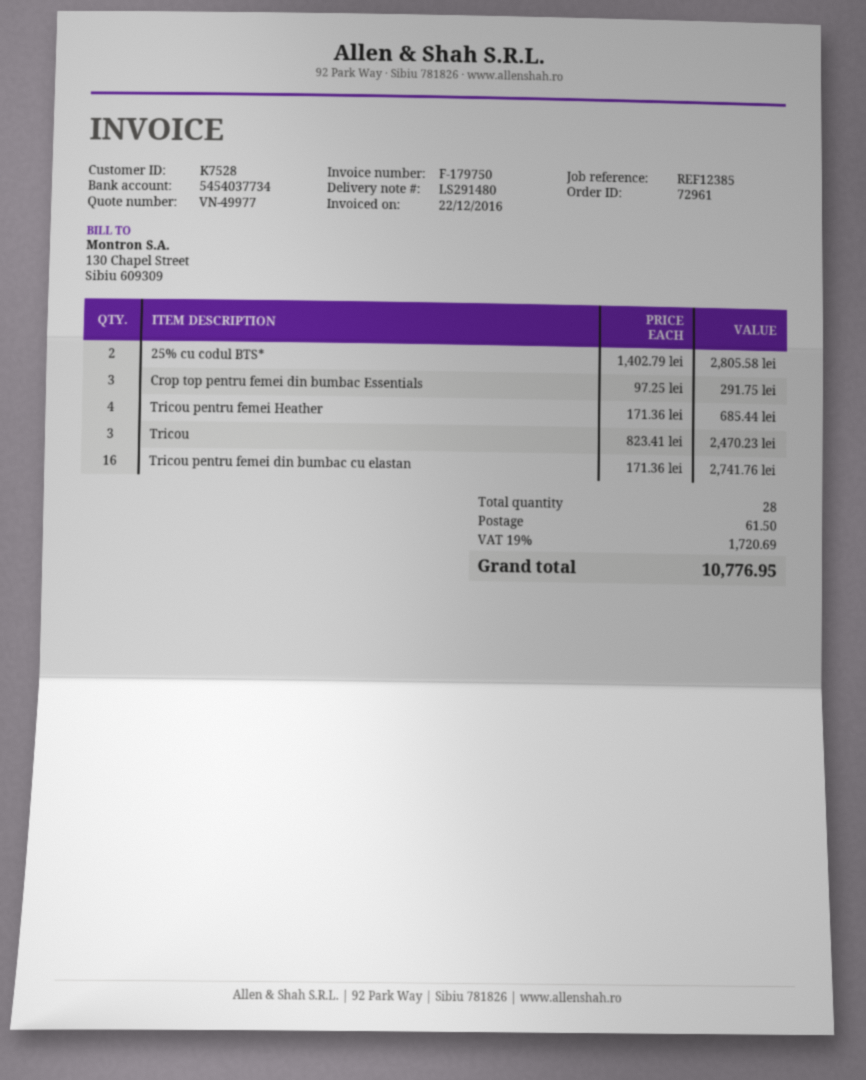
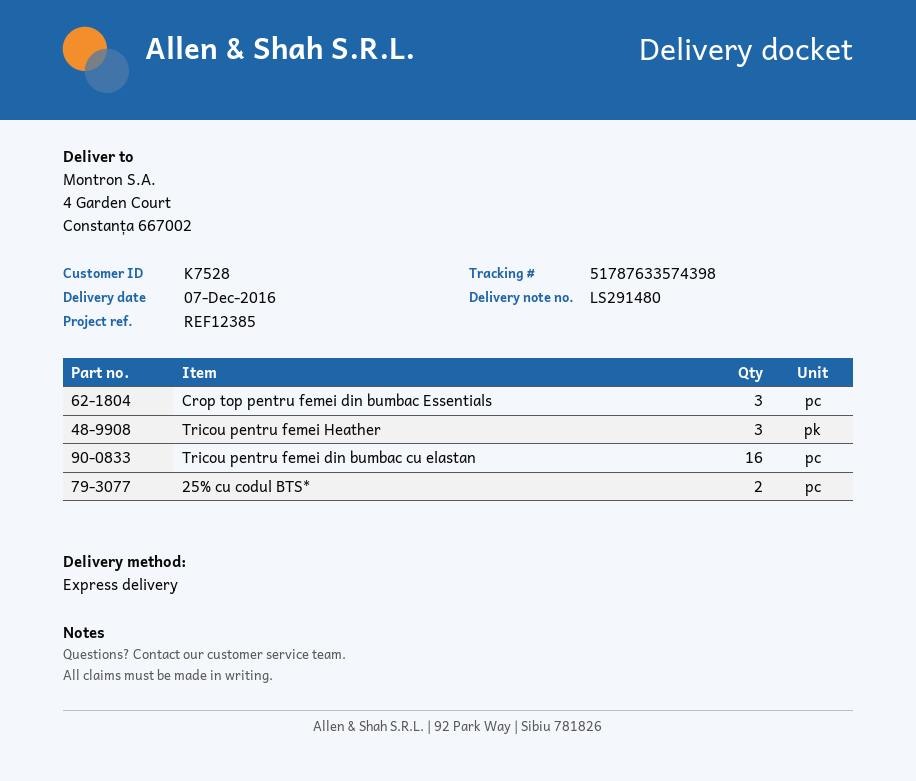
Tricou pentru femei Heather: 4 -> 3
Tricou: 3 -> none

